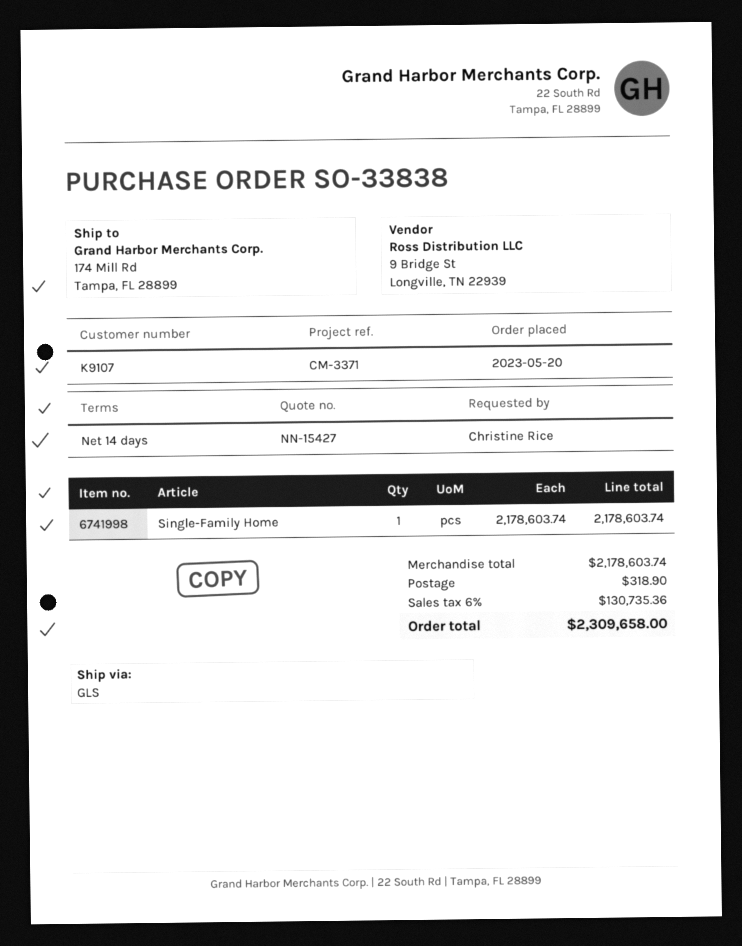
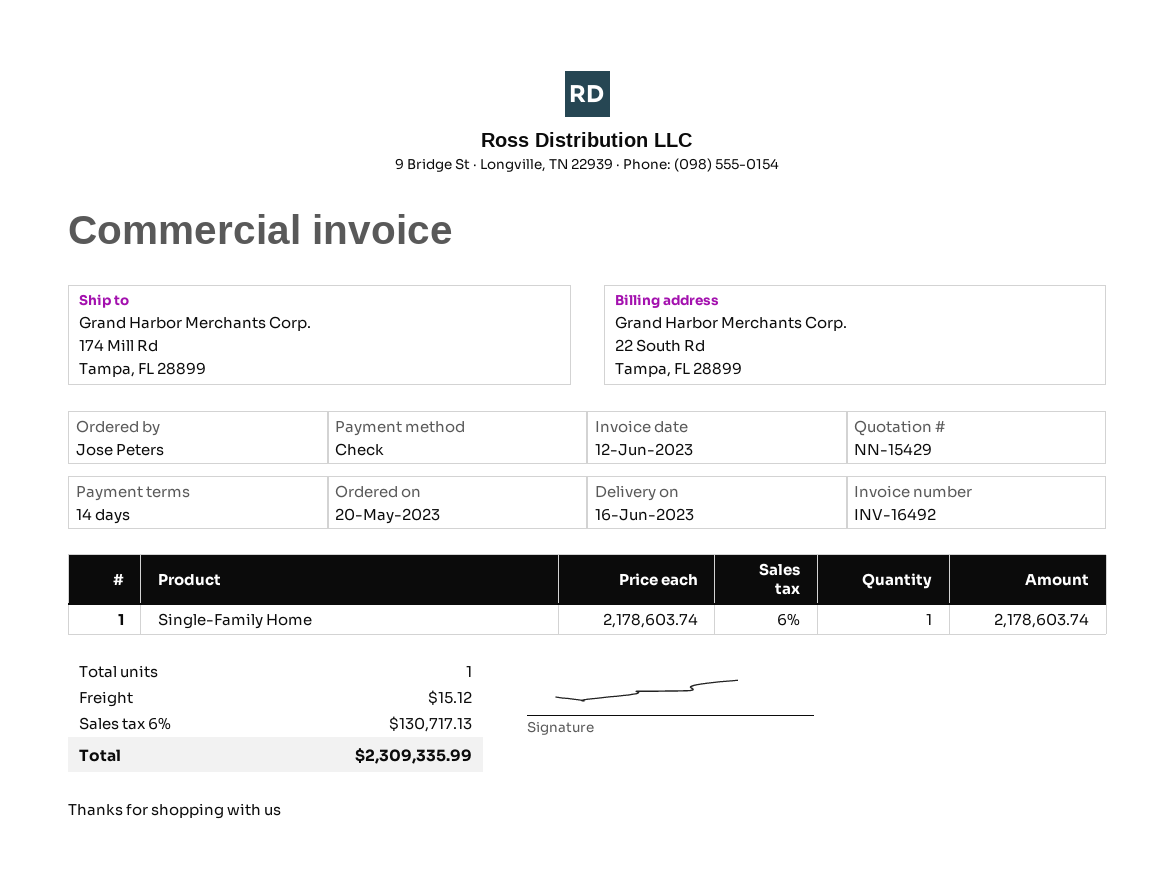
quote number: NN-15427 -> NN-15429
ordered by: Christine Rice -> Jose Peters
shipping: 318.90 -> 15.12
tax: 6% = 130735.36 -> 6% = 130717.13
total: 2309658.00 -> 2309335.99

